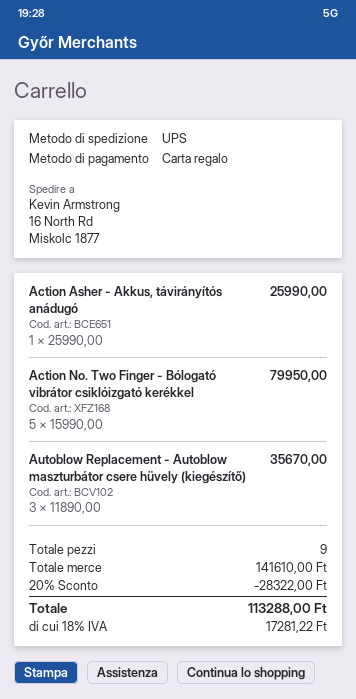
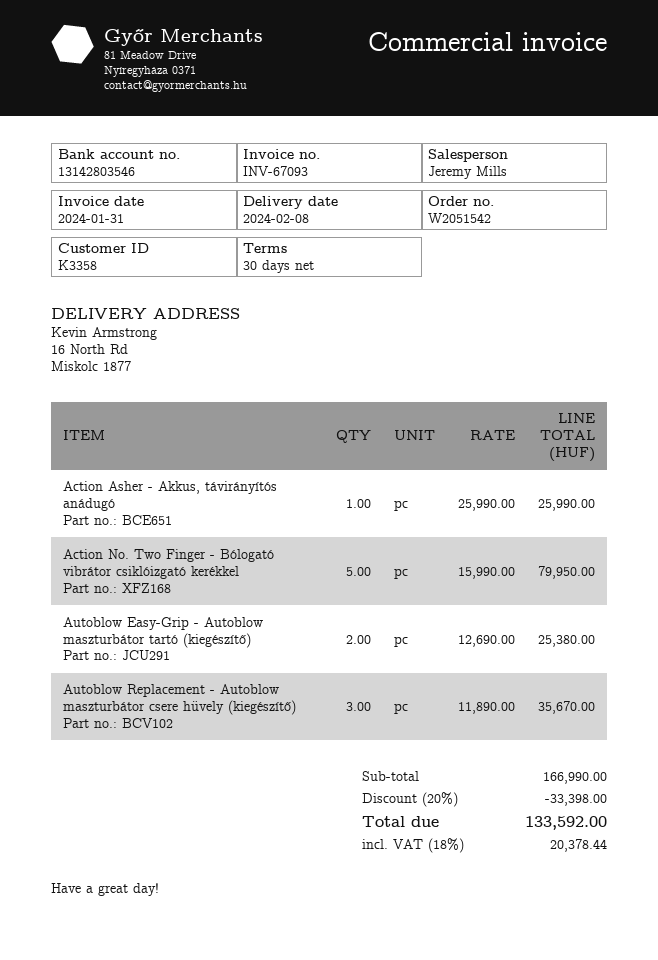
Autoblow Easy-Grip - Autoblow maszturbátor tartó (kiegészítő): none -> 2 x 12690.00 = 25380.00
subtotal: 141610.00 -> 166990.00
discount: 20% = 28322.00 -> 20% = 33398.00
tax: 18% = 17281.22 -> 18% = 20378.44
total: 113288.00 -> 133592.00

